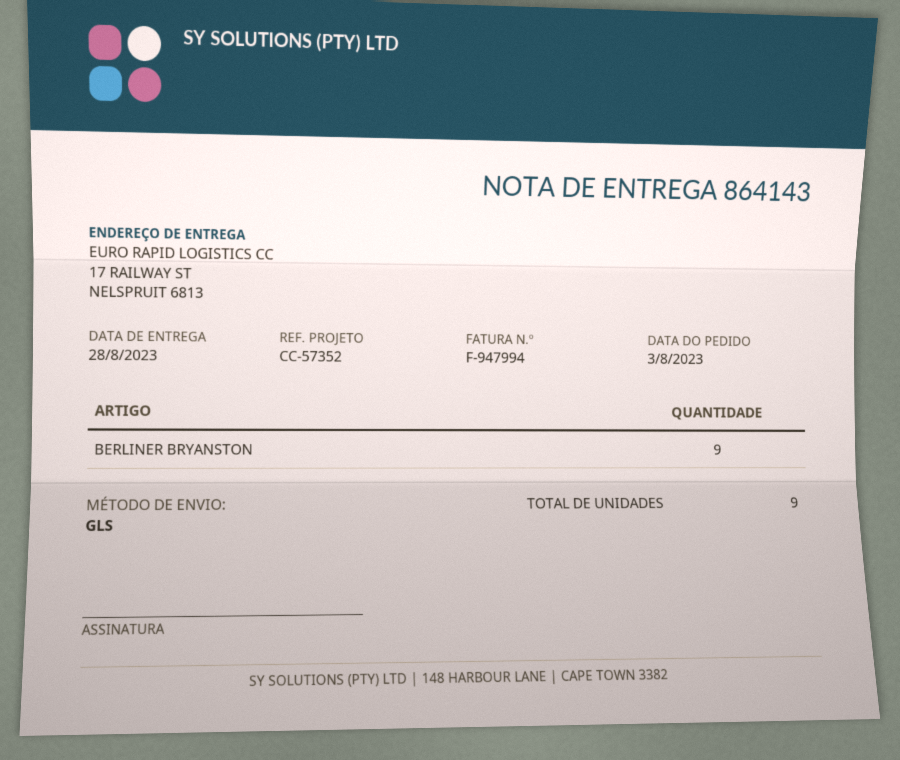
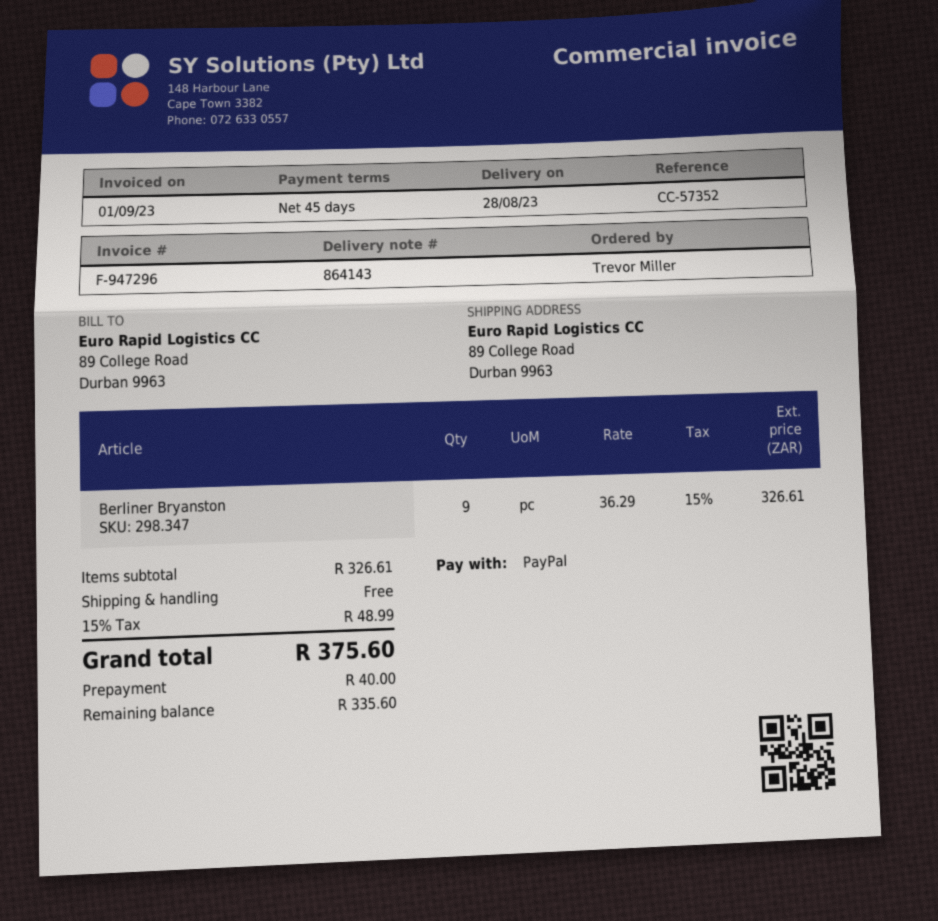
invoice number: F-947994 -> F-947296
ship to: 17 RAILWAY ST, NELSPRUIT 6813 -> 89 College Road, Durban 9963

